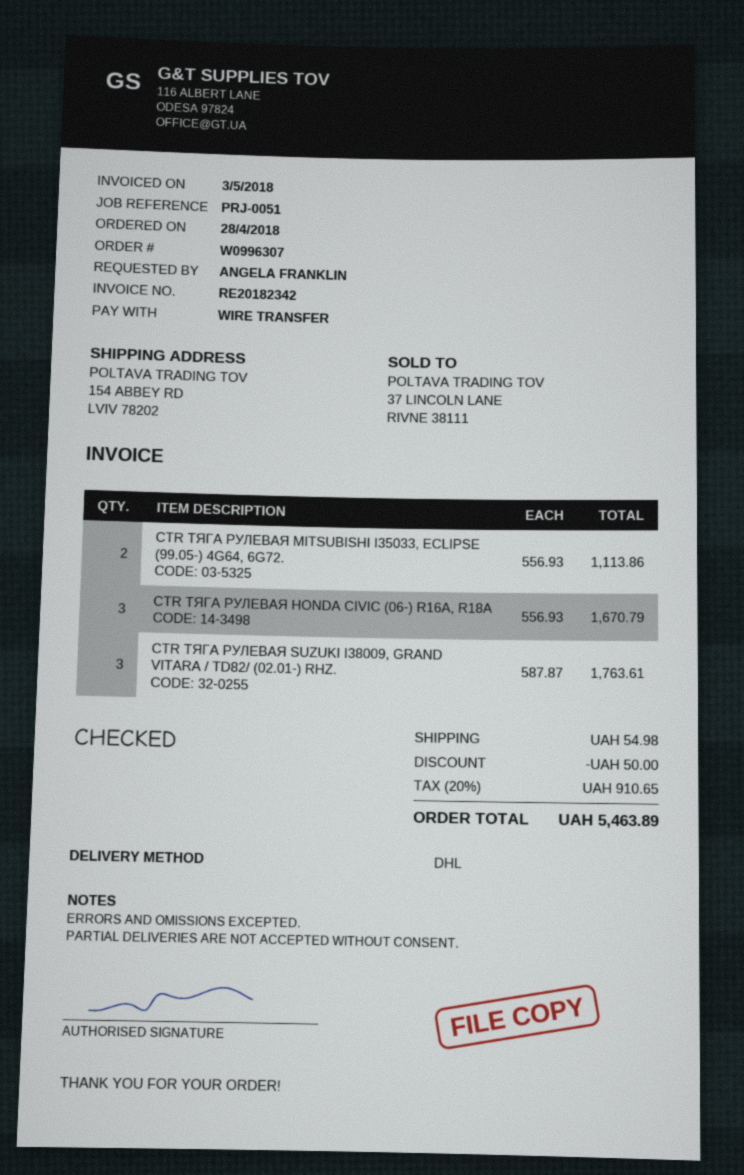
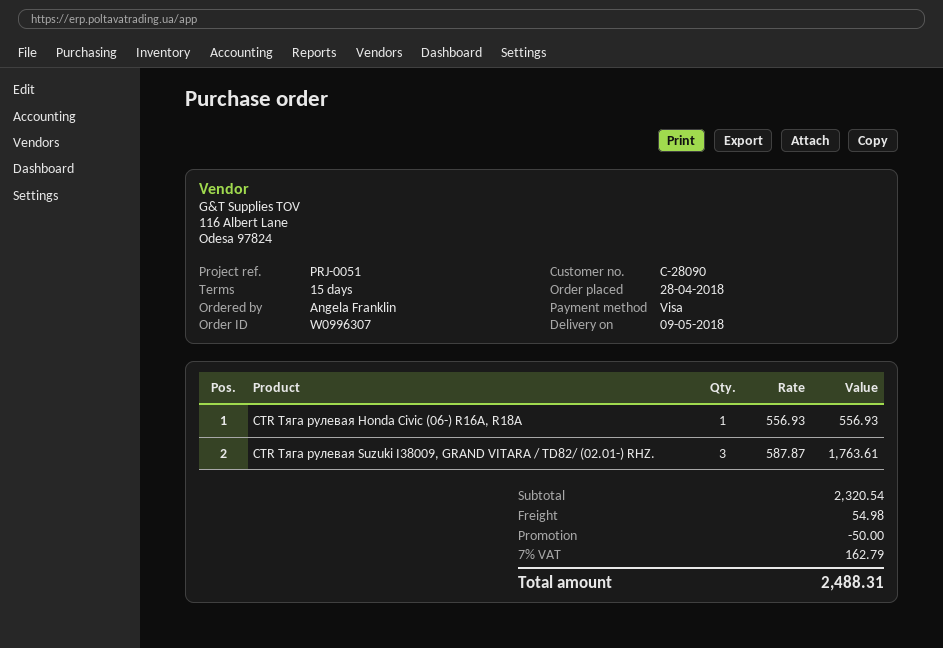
payment method: bank transfer -> Visa
CTR ТЯГА РУЛЕВАЯ MITSUBISHI I35033, ECLIPSE (99.05-) 4G64, 6G72.: 2 x 556.93 = 1113.86 -> none
CTR ТЯГА РУЛЕВАЯ HONDA CIVIC (06-) R16A, R18A: 3 x 556.93 = 1670.79 -> 1 x 556.93 = 556.93
tax: 20% = 910.65 -> 7% = 162.79
total: 5463.89 -> 2488.31

